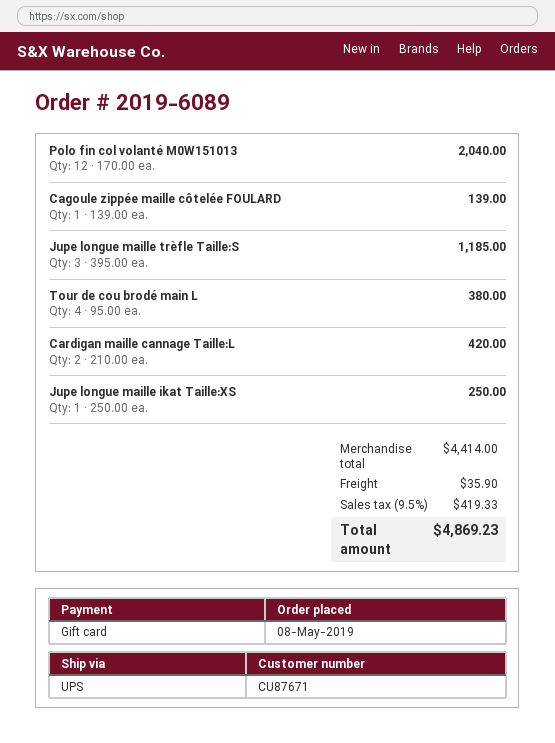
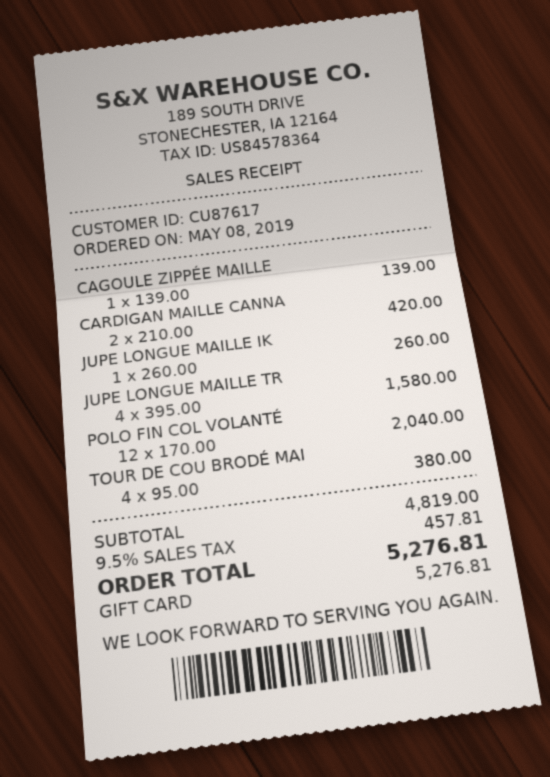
customer number: CU87671 -> CU87617
Jupe longue maille trèfle Taille:S: 3 x 395.00 = 1185.00 -> 4 x 395.00 = 1580.00
Jupe longue maille ikat Taille:XS: 1 x 250.00 = 250.00 -> 1 x 260.00 = 260.00
subtotal: 4414.00 -> 4819.00
shipping: 35.90 -> none
tax: 9.5% = 419.33 -> 9.5% = 457.81
total: 4869.23 -> 5276.81

